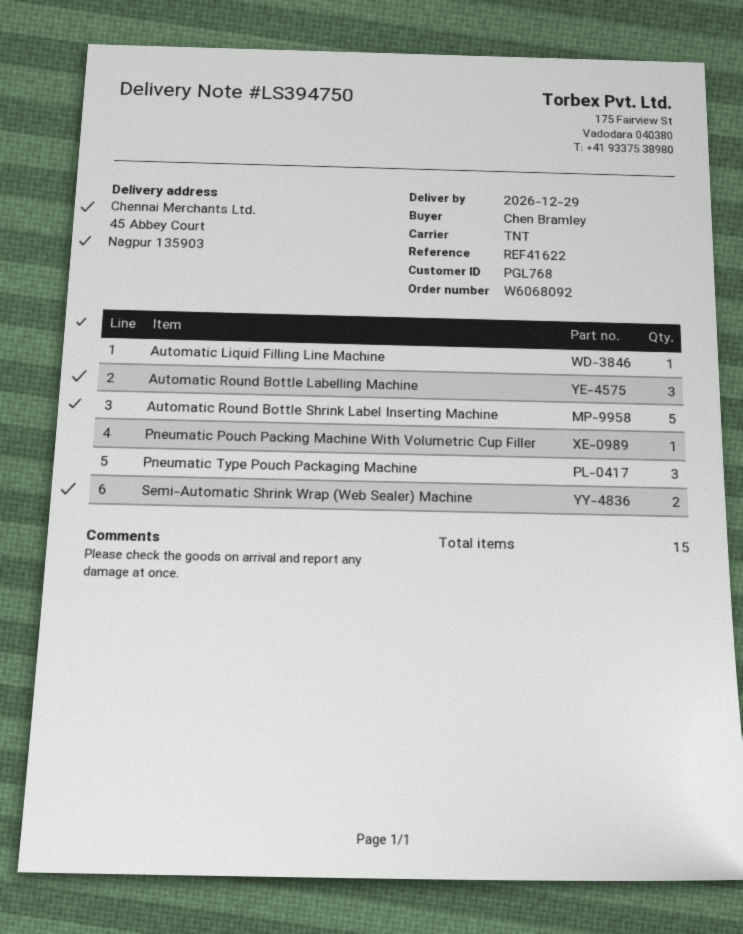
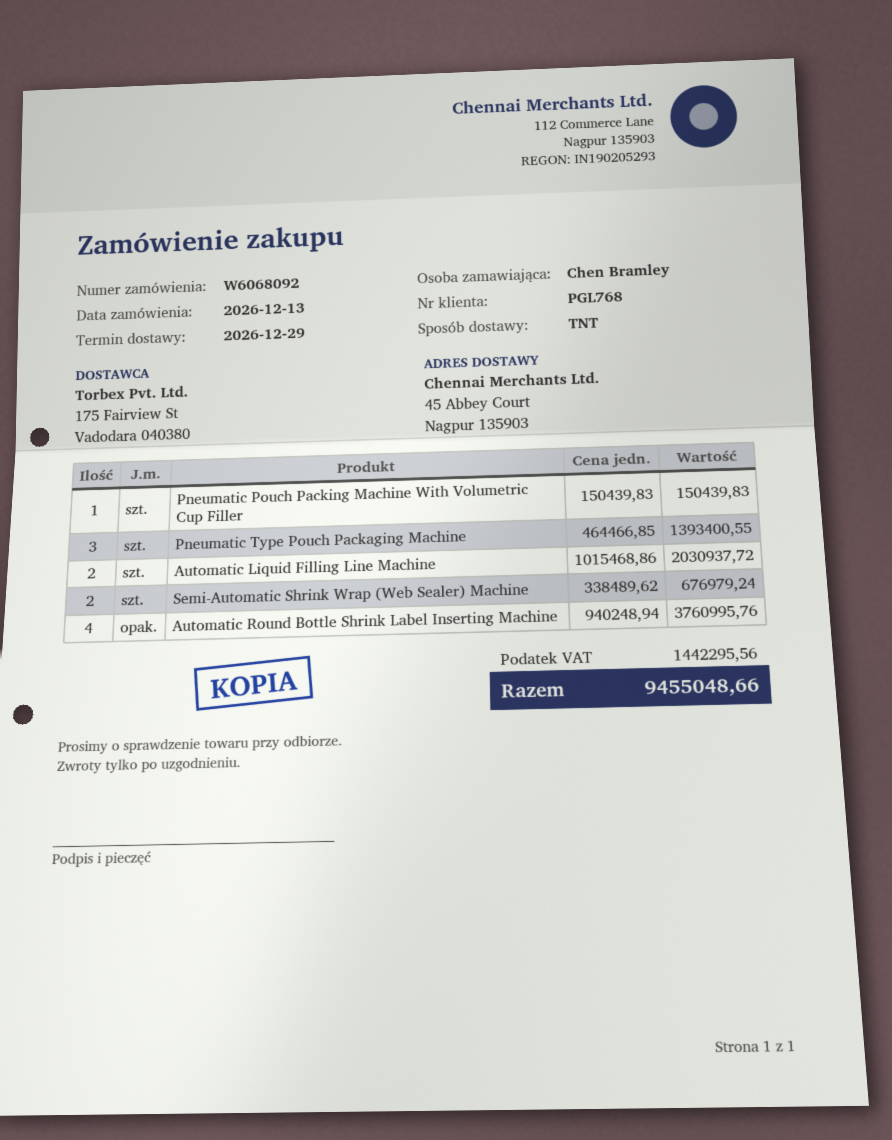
Automatic Liquid Filling Line Machine: 1 -> 2
Automatic Round Bottle Labelling Machine: 3 -> none
Automatic Round Bottle Shrink Label Inserting Machine: 5 -> 4

